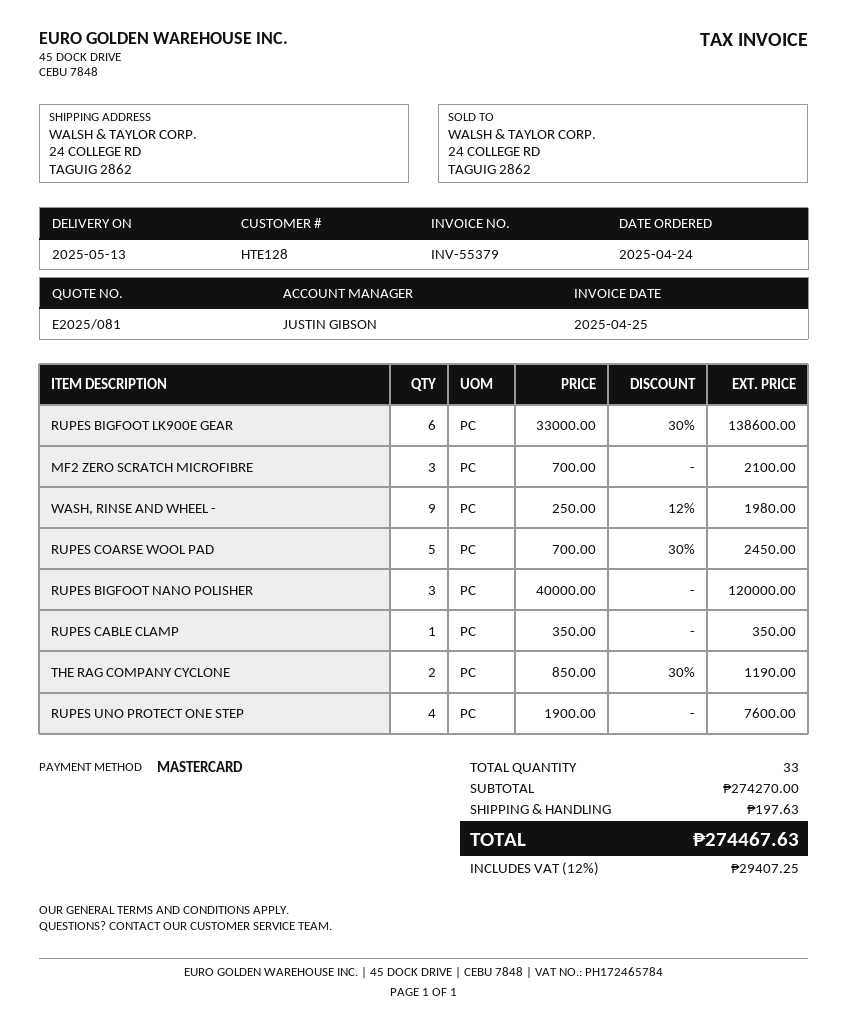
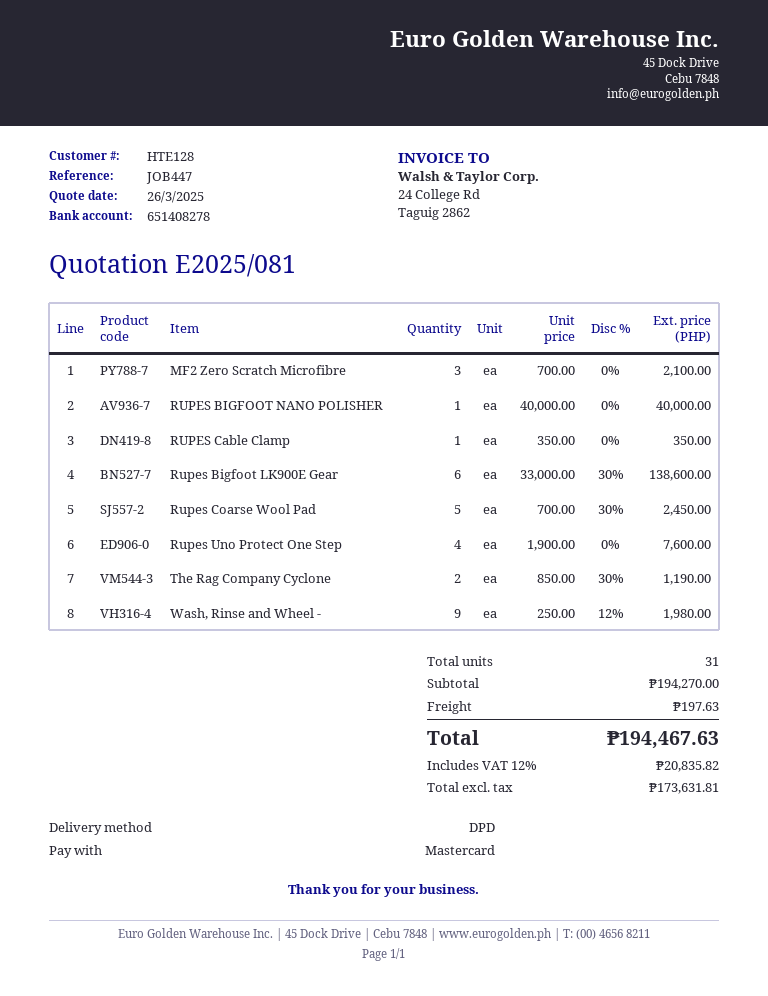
RUPES BIGFOOT NANO POLISHER: 3 x 40000.00 = 120000.00 -> 1 x 40000.00 = 40000.00
total quantity: 33 -> 31
subtotal: 274270.00 -> 194270.00
tax: 12% = 29407.25 -> 12% = 20835.82
total: 274467.63 -> 194467.63

